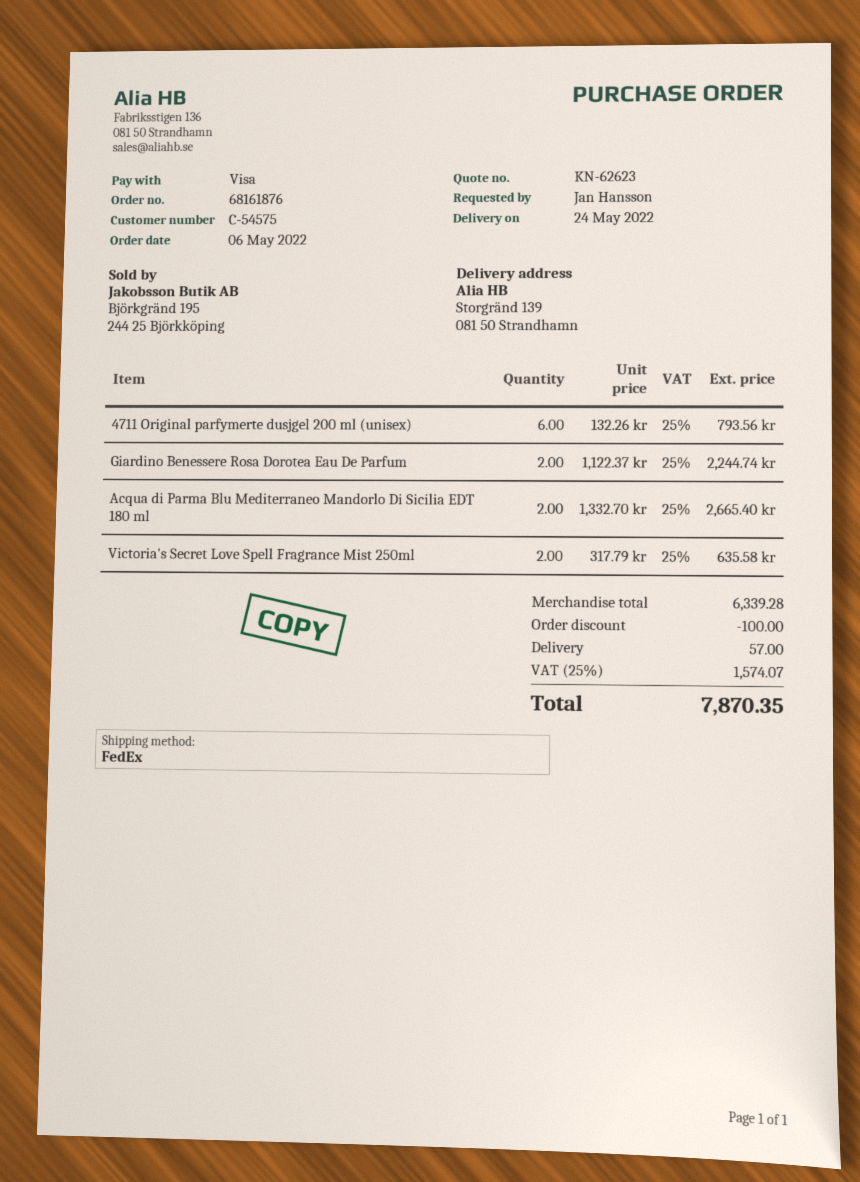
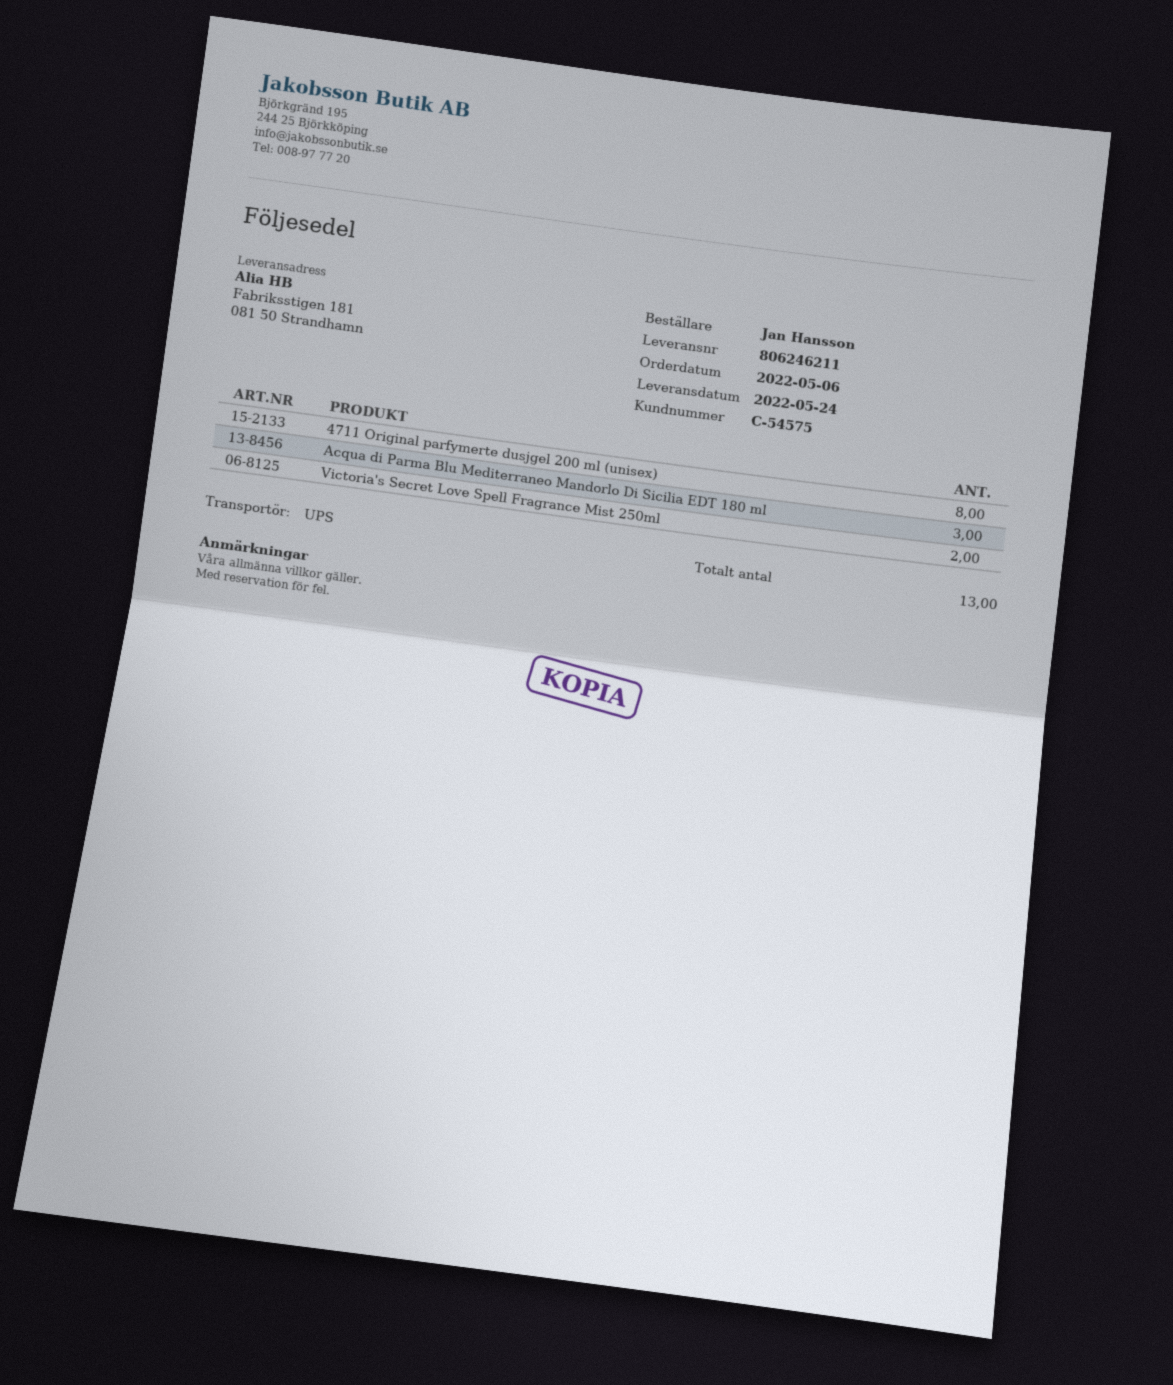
shipping method: FedEx -> UPS
ship to: Storgränd 139, 081 50 Strandhamn -> Fabriksstigen 181, 081 50 Strandhamn
4711 Original parfymerte dusjgel 200 ml (unisex): 6 -> 8
Giardino Benessere Rosa Dorotea Eau De Parfum: 2 -> none
Acqua di Parma Blu Mediterraneo Mandorlo Di Sicilia EDT 180 ml: 2 -> 3

